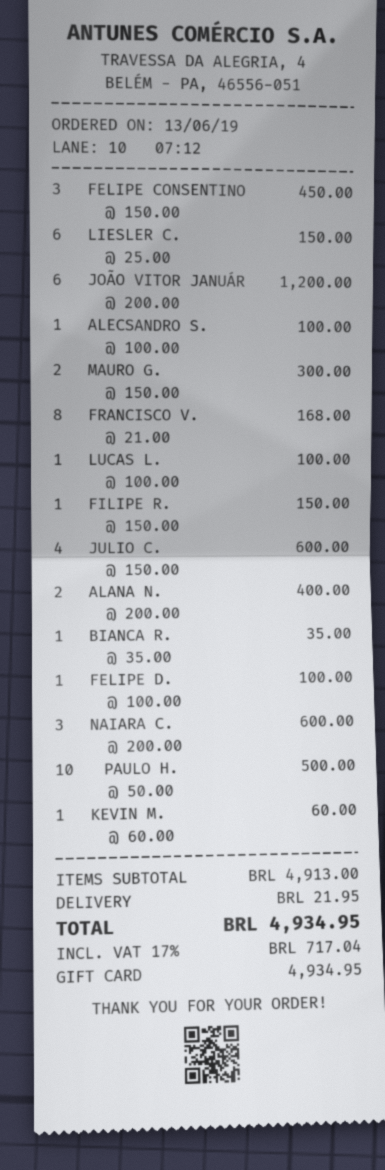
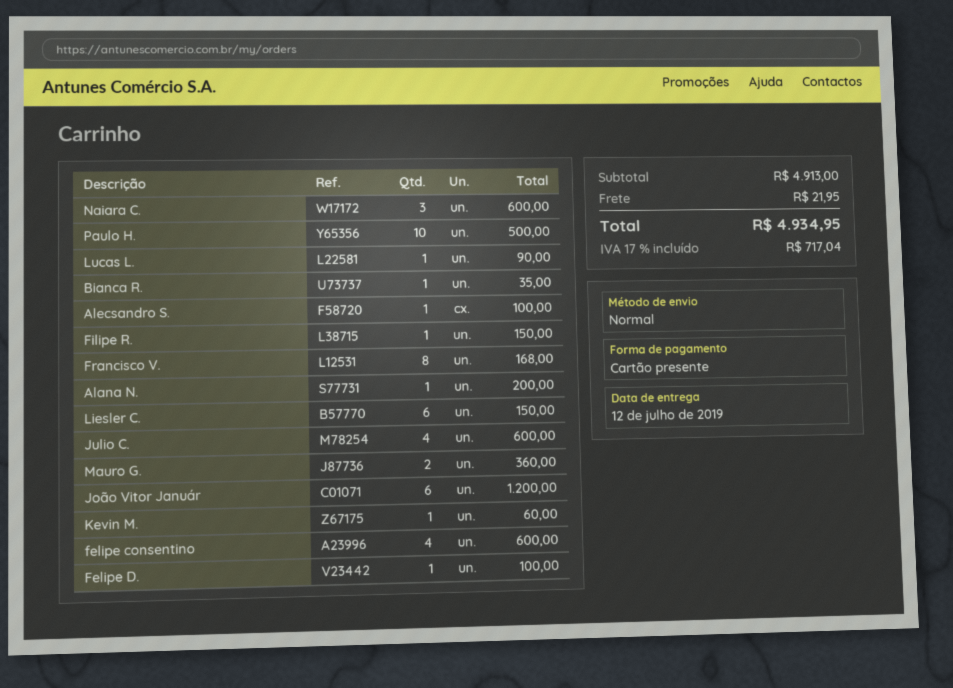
FELIPE CONSENTINO: 3 for 450.00 -> 4 for 600.00
MAURO G.: 2 for 300.00 -> 2 for 360.00
LUCAS L.: 1 for 100.00 -> 1 for 90.00
ALANA N.: 2 for 400.00 -> 1 for 200.00

